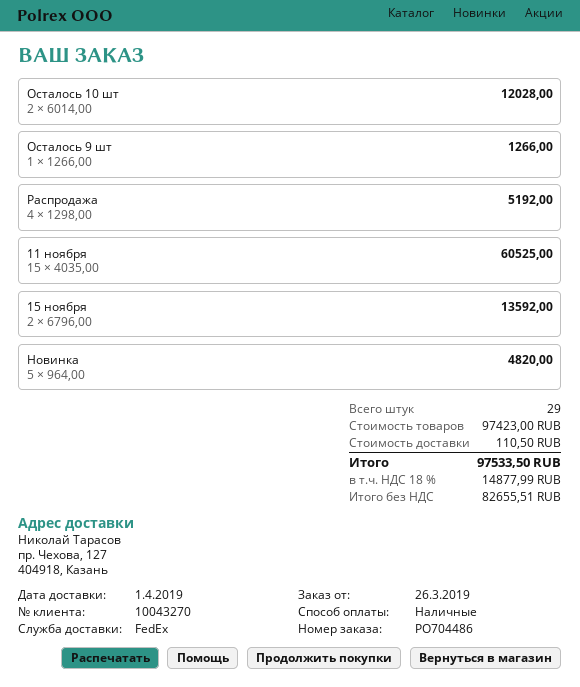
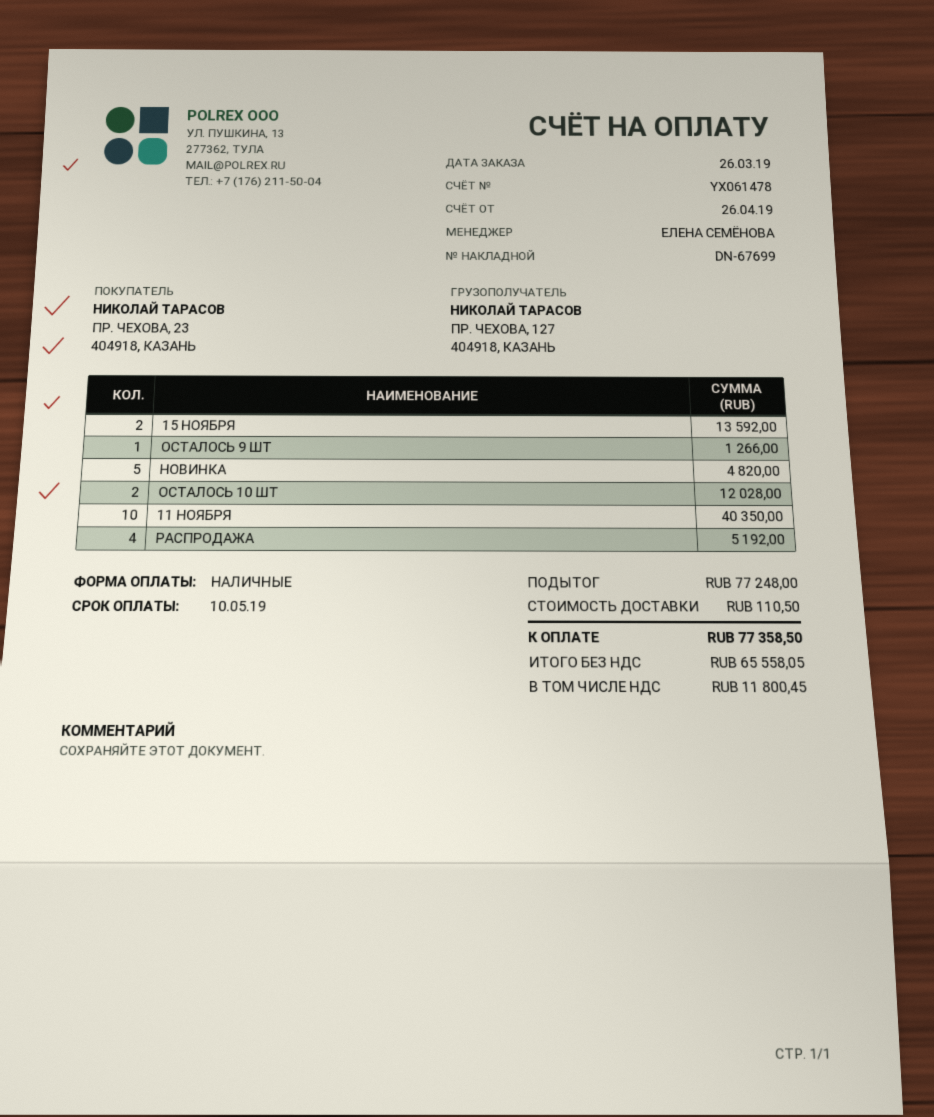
11 ноября: 15 for 60525.00 -> 10 for 40350.00
subtotal: 97423.00 -> 77248.00
net: 82655.51 -> 65558.05
tax: 14877.99 -> 11800.45
total: 97533.50 -> 77358.50

